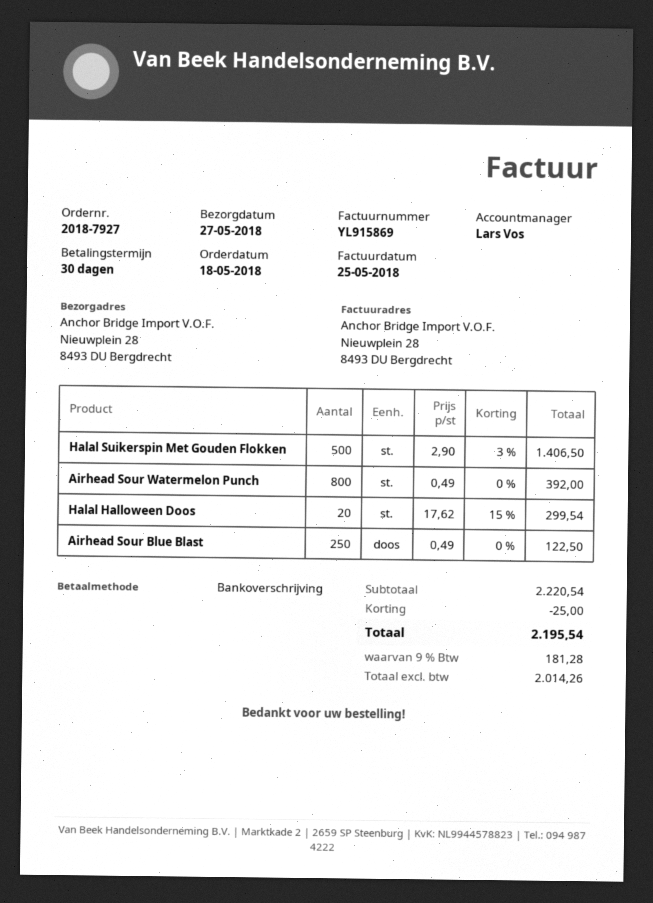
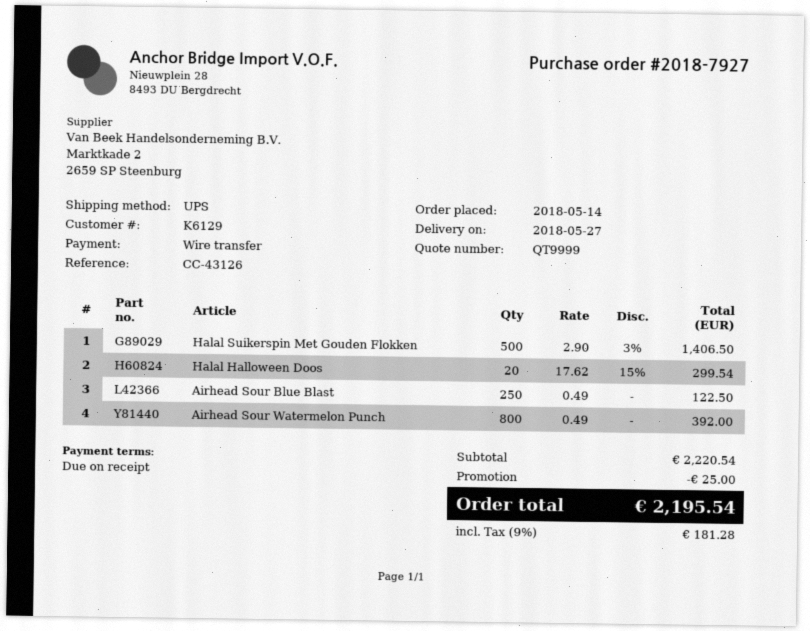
order date: 2018-05-18 -> 2018-05-14
payment terms: 30 days -> on receipt

